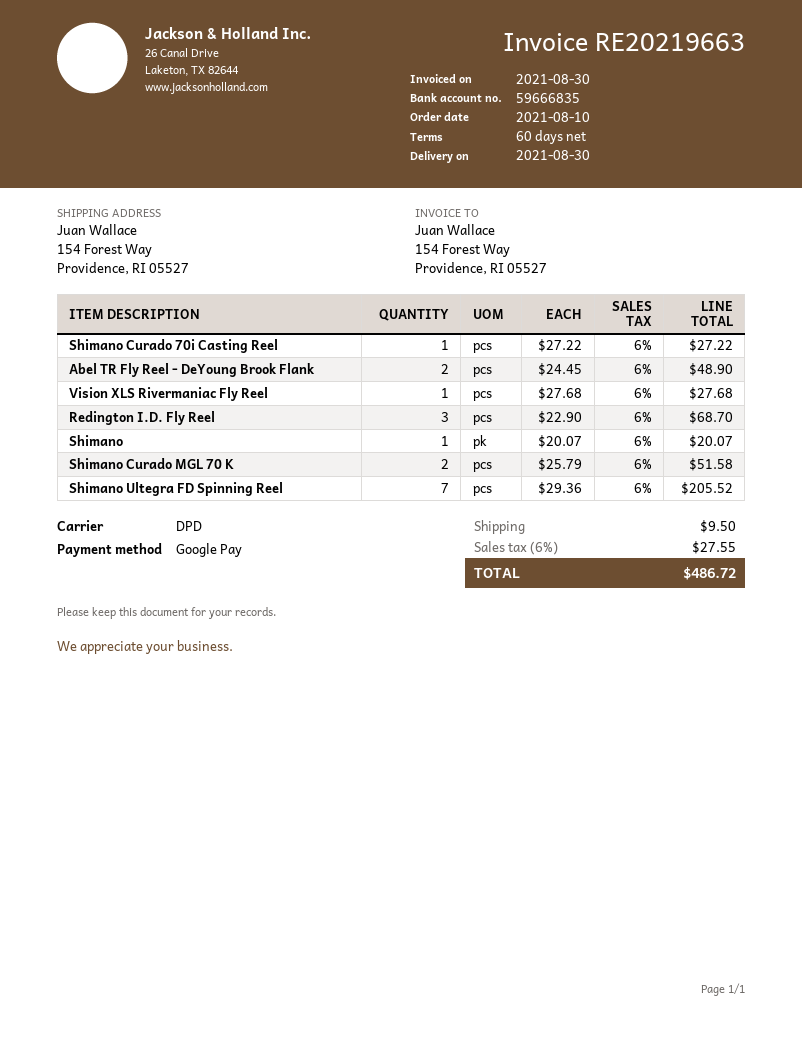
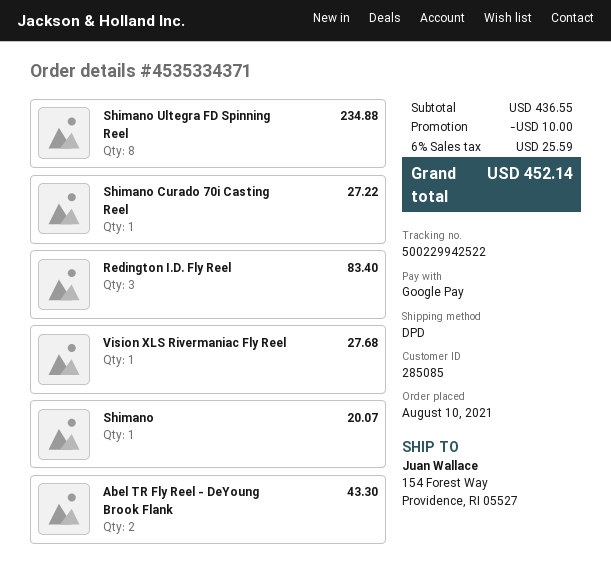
Abel TR Fly Reel - DeYoung Brook Flank: 2 for 48.90 -> 2 for 43.30
Redington I.D. Fly Reel: 3 for 68.70 -> 3 for 83.40
Shimano Curado MGL 70 K: 2 for 51.58 -> none
Shimano Ultegra FD Spinning Reel: 7 for 205.52 -> 8 for 234.88
discount: none -> 10.00
shipping: 9.50 -> none
tax: 6% = 27.55 -> 6% = 25.59
total: 486.72 -> 452.14

